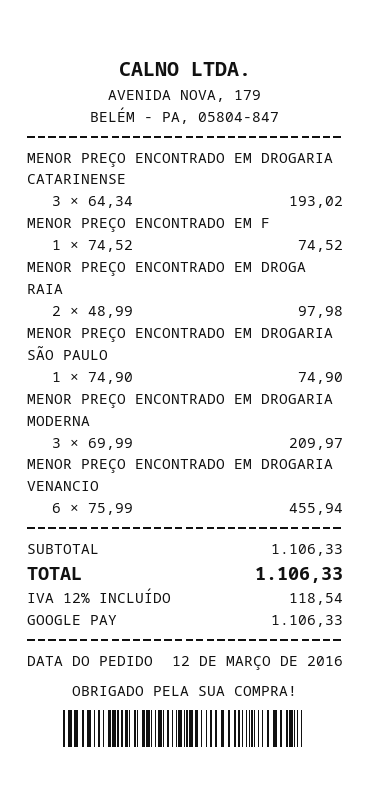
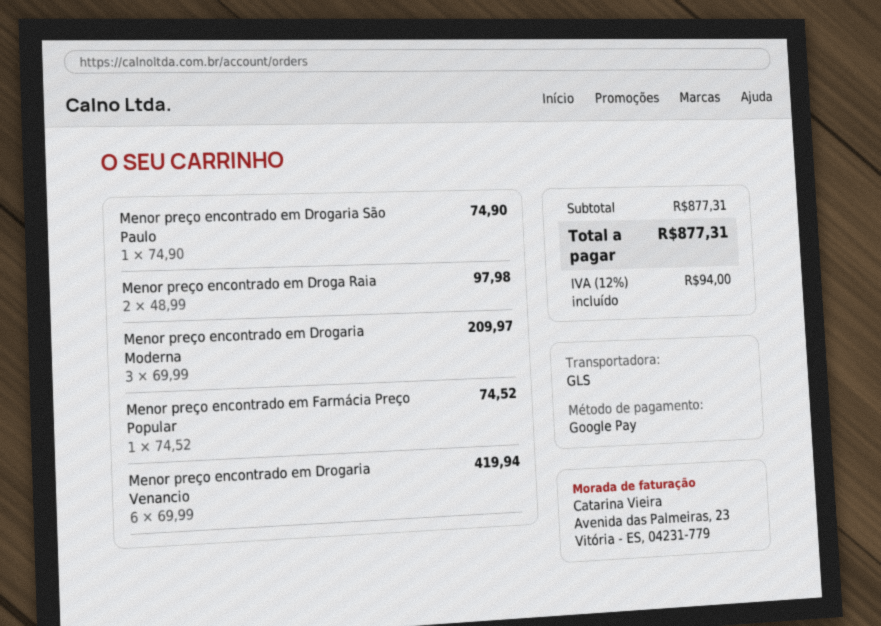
MENOR PREÇO ENCONTRADO EM DROGARIA CATARINENSE: 3 x 64.34 = 193.02 -> none
MENOR PREÇO ENCONTRADO EM DROGARIA VENANCIO: 6 x 75.99 = 455.94 -> 6 x 69.99 = 419.94
subtotal: 1106.33 -> 877.31
tax: 12% = 118.54 -> 12% = 94.00
total: 1106.33 -> 877.31

